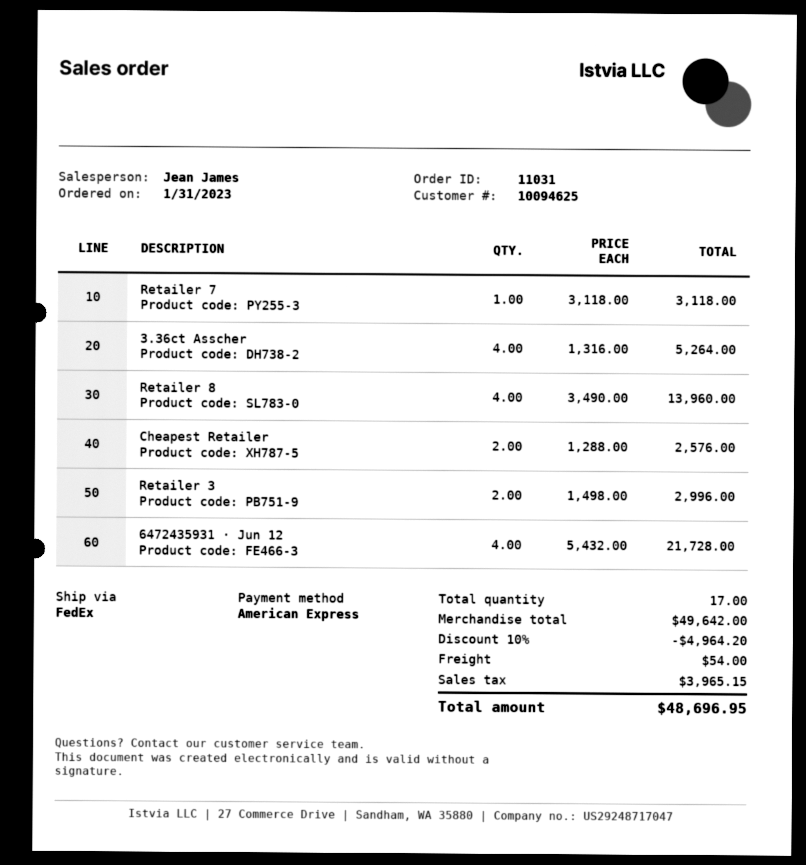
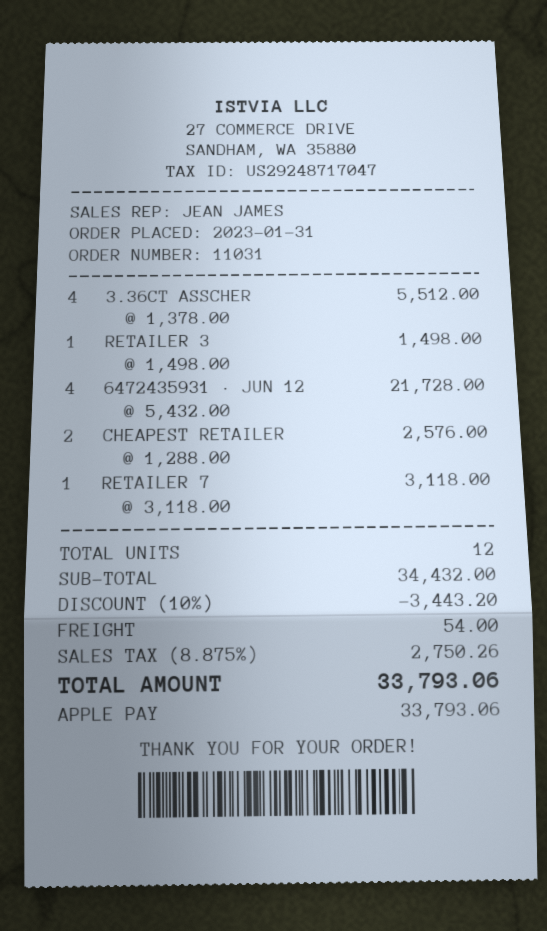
payment method: American Express -> Apple Pay
3.36ct Asscher: 4 x 1316.00 = 5264.00 -> 4 x 1378.00 = 5512.00
Retailer 8: 4 x 3490.00 = 13960.00 -> none
Retailer 3: 2 x 1498.00 = 2996.00 -> 1 x 1498.00 = 1498.00
total quantity: 17 -> 12
subtotal: 49642.00 -> 34432.00
discount: 10% = 4964.20 -> 10% = 3443.20
tax: 3965.15 -> 2750.26
total: 48696.95 -> 33793.06

